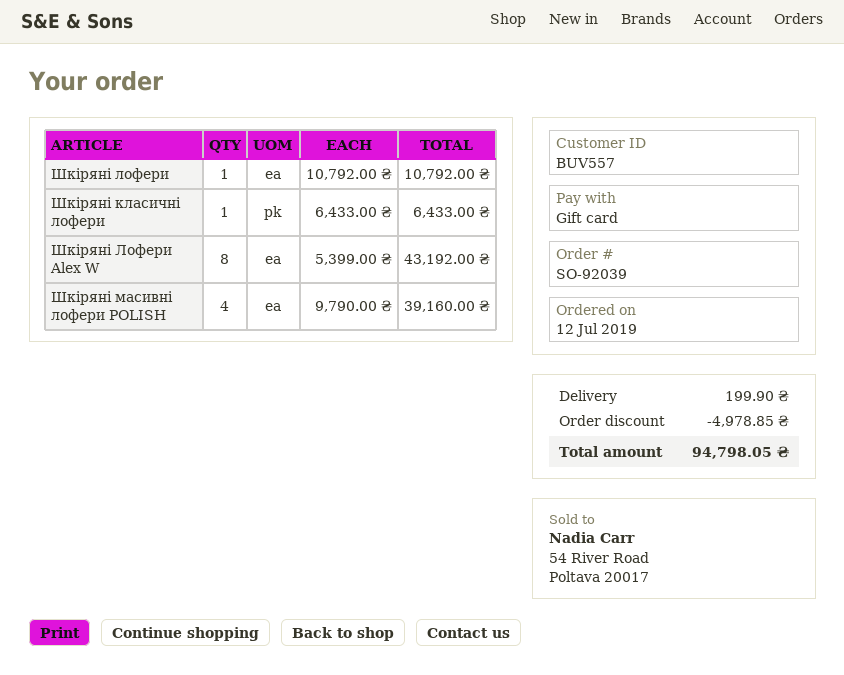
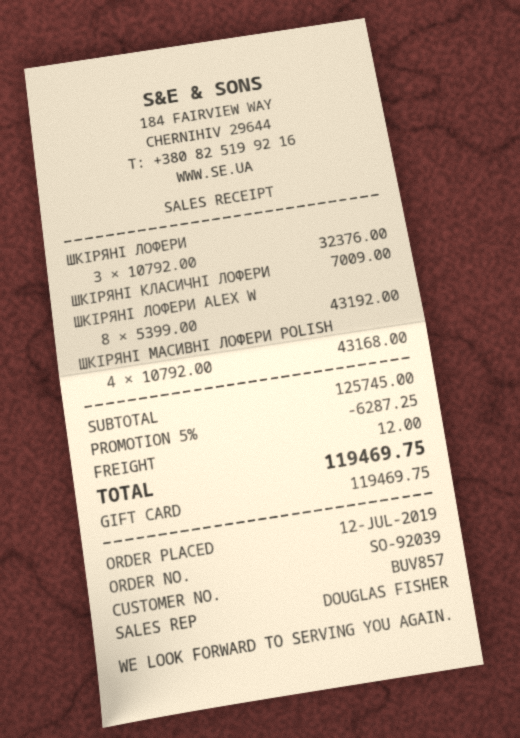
customer number: BUV557 -> BUV857
Шкіряні лофери: 1 x 10792.00 = 10792.00 -> 3 x 10792.00 = 32376.00
Шкіряні класичні лофери: 1 x 6433.00 = 6433.00 -> 1 x 7009.00 = 7009.00
Шкіряні масивні лофери POLISH: 4 x 9790.00 = 39160.00 -> 4 x 10792.00 = 43168.00
discount: 4978.85 -> 6287.25
shipping: 199.90 -> 12.00
total: 94798.05 -> 119469.75

